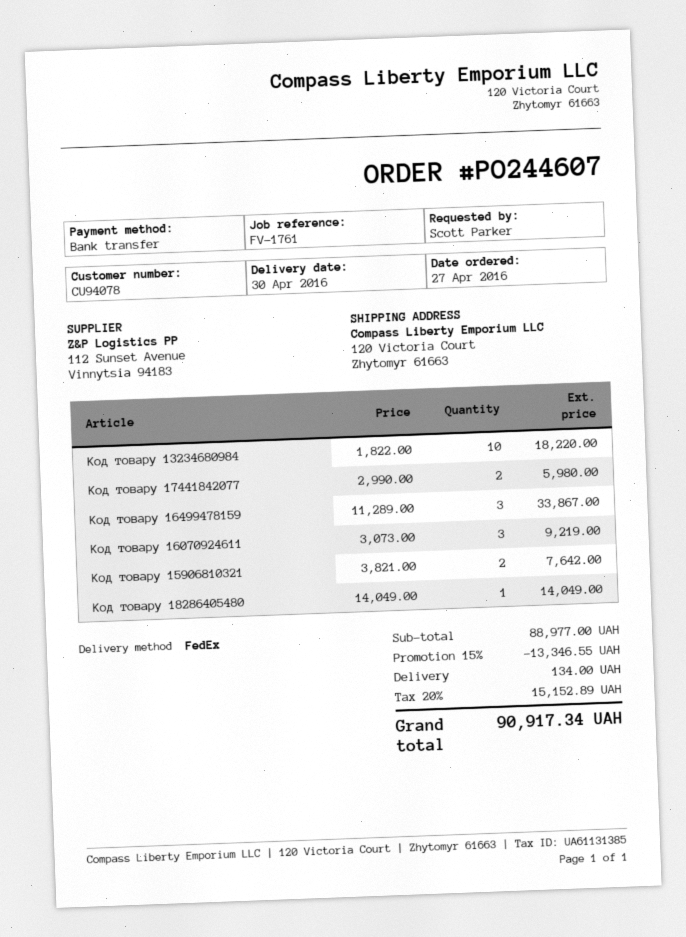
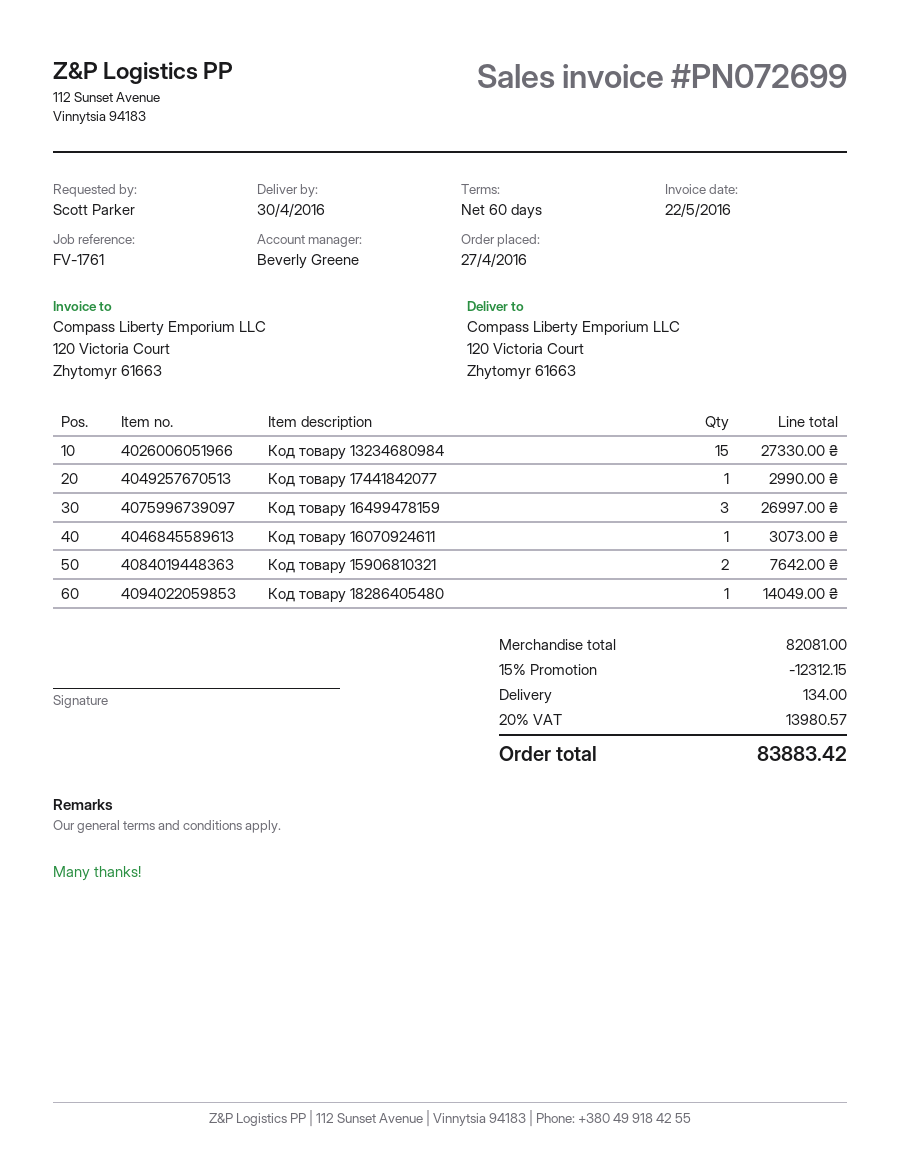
Код товару 13234680984: 10 for 18220.00 -> 15 for 27330.00
Код товару 17441842077: 2 for 5980.00 -> 1 for 2990.00
Код товару 16499478159: 3 for 33867.00 -> 3 for 26997.00
Код товару 16070924611: 3 for 9219.00 -> 1 for 3073.00
subtotal: 88977.00 -> 82081.00
discount: 15% = 13346.55 -> 15% = 12312.15
tax: 20% = 15152.89 -> 20% = 13980.57
total: 90917.34 -> 83883.42

